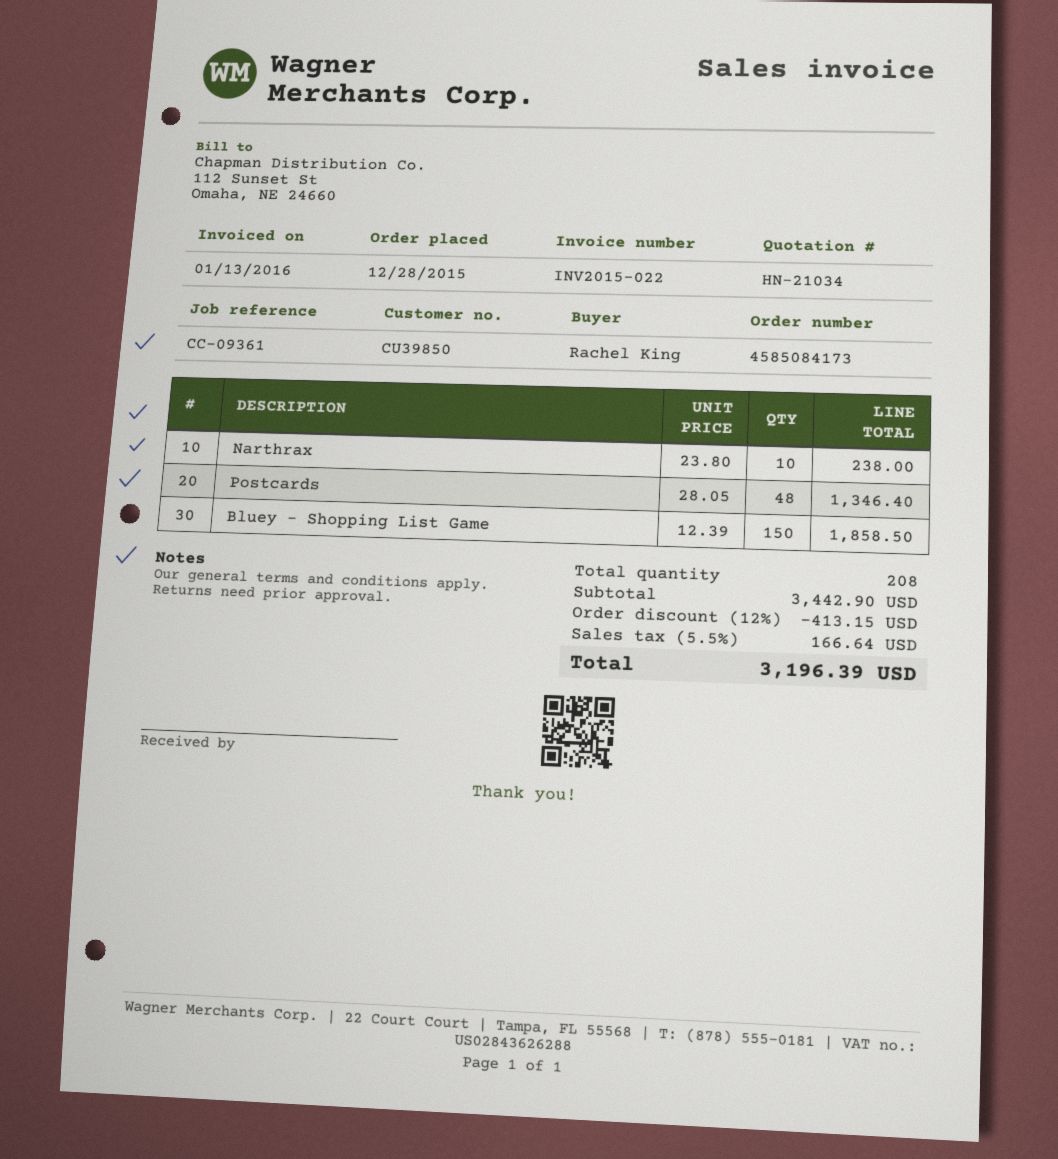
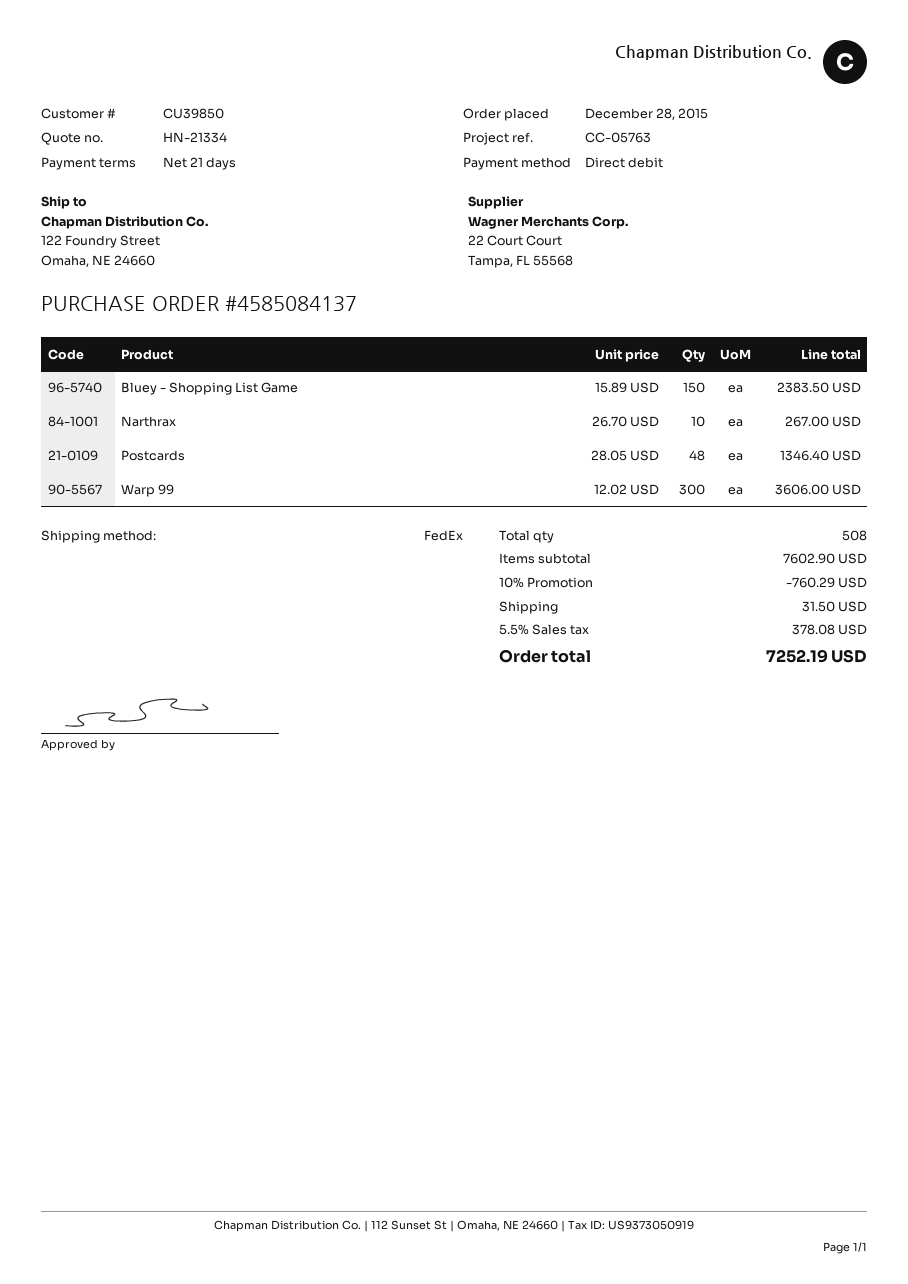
quote number: HN-21034 -> HN-21334
order number: 4585084173 -> 4585084137
reference: CC-09361 -> CC-05763
Narthrax: 10 x 23.80 = 238.00 -> 10 x 26.70 = 267.00
Bluey - Shopping List Game: 150 x 12.39 = 1858.50 -> 150 x 15.89 = 2383.50
Warp 99: none -> 300 x 12.02 = 3606.00
total quantity: 208 -> 508
subtotal: 3442.90 -> 7602.90
discount: 12% = 413.15 -> 10% = 760.29
shipping: none -> 31.50
tax: 5.5% = 166.64 -> 5.5% = 378.08
total: 3196.39 -> 7252.19

